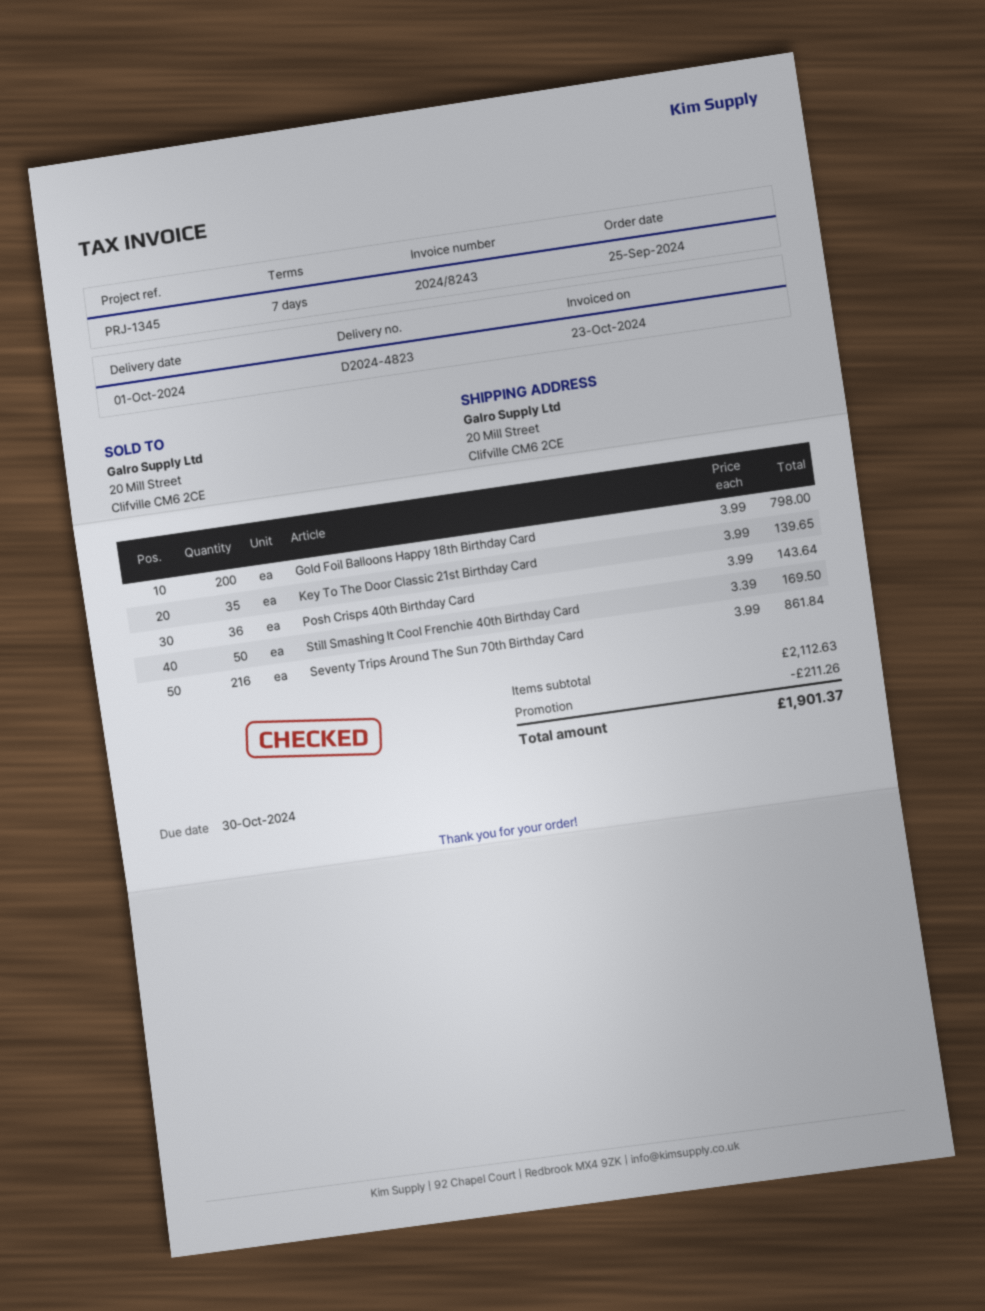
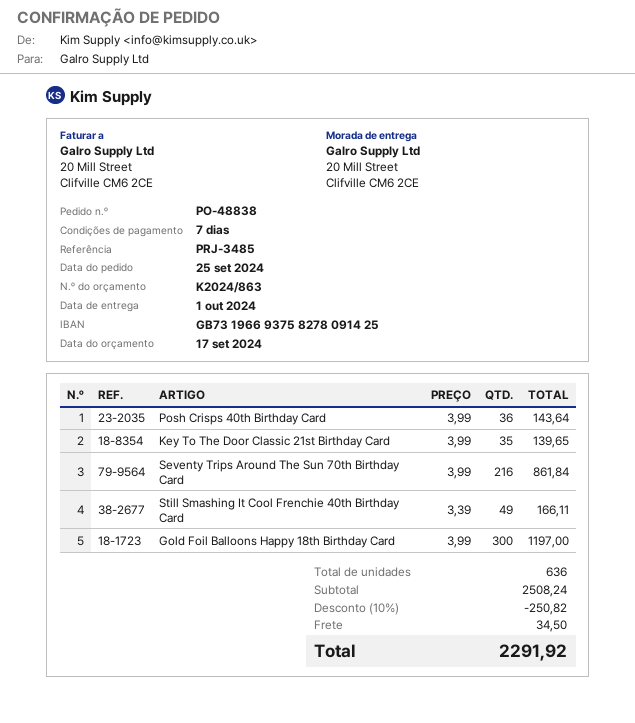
reference: PRJ-1345 -> PRJ-3485
Gold Foil Balloons Happy 18th Birthday Card: 200 x 3.99 = 798.00 -> 300 x 3.99 = 1197.00
Still Smashing It Cool Frenchie 40th Birthday Card: 50 x 3.39 = 169.50 -> 49 x 3.39 = 166.11
subtotal: 2112.63 -> 2508.24
discount: 211.26 -> 250.82
shipping: none -> 34.50
total: 1901.37 -> 2291.92

